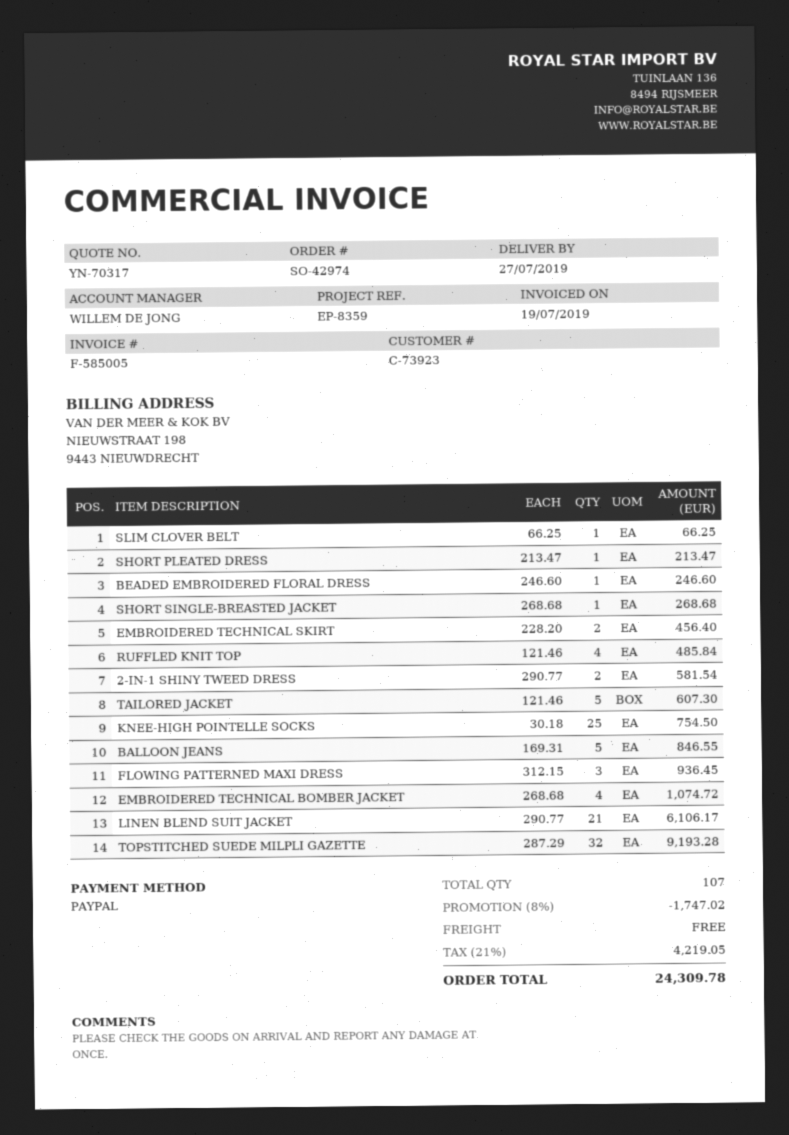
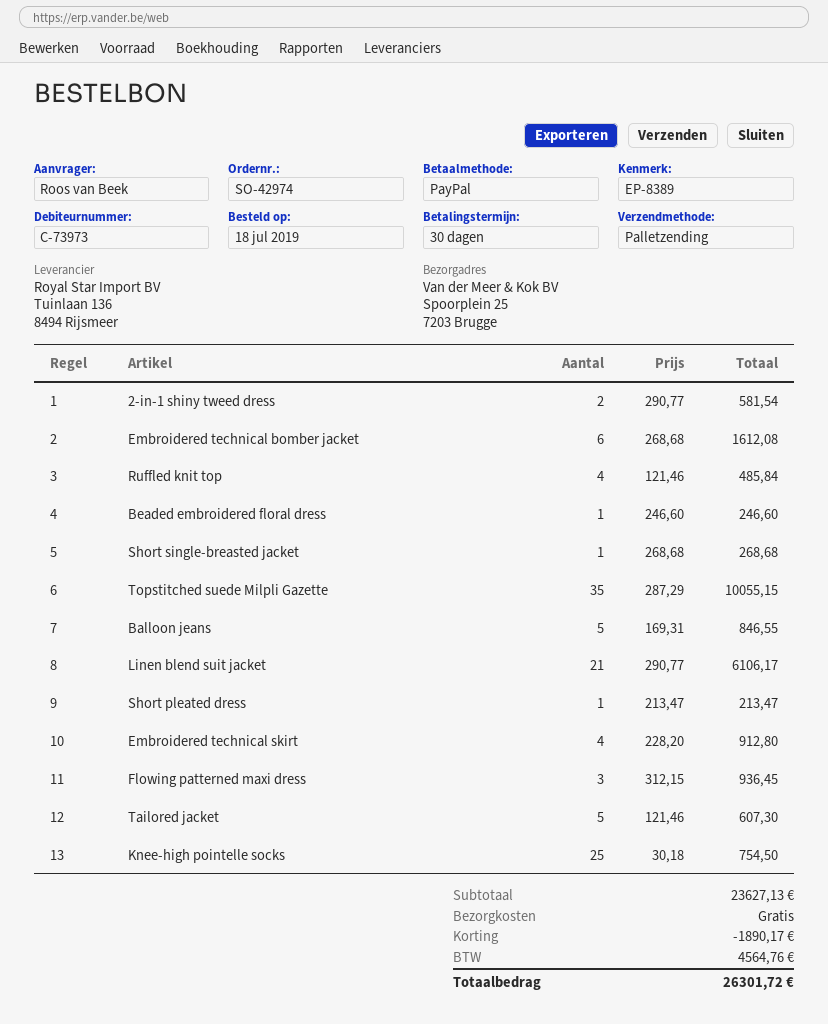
customer number: C-73923 -> C-73973
reference: EP-8359 -> EP-8389
SLIM CLOVER BELT: 1 x 66.25 = 66.25 -> none
EMBROIDERED TECHNICAL SKIRT: 2 x 228.20 = 456.40 -> 4 x 228.20 = 912.80
EMBROIDERED TECHNICAL BOMBER JACKET: 4 x 268.68 = 1074.72 -> 6 x 268.68 = 1612.08
TOPSTITCHED SUEDE MILPLI GAZETTE: 32 x 287.29 = 9193.28 -> 35 x 287.29 = 10055.15
discount: 1747.02 -> 1890.17
tax: 4219.05 -> 4564.76
total: 24309.78 -> 26301.72

